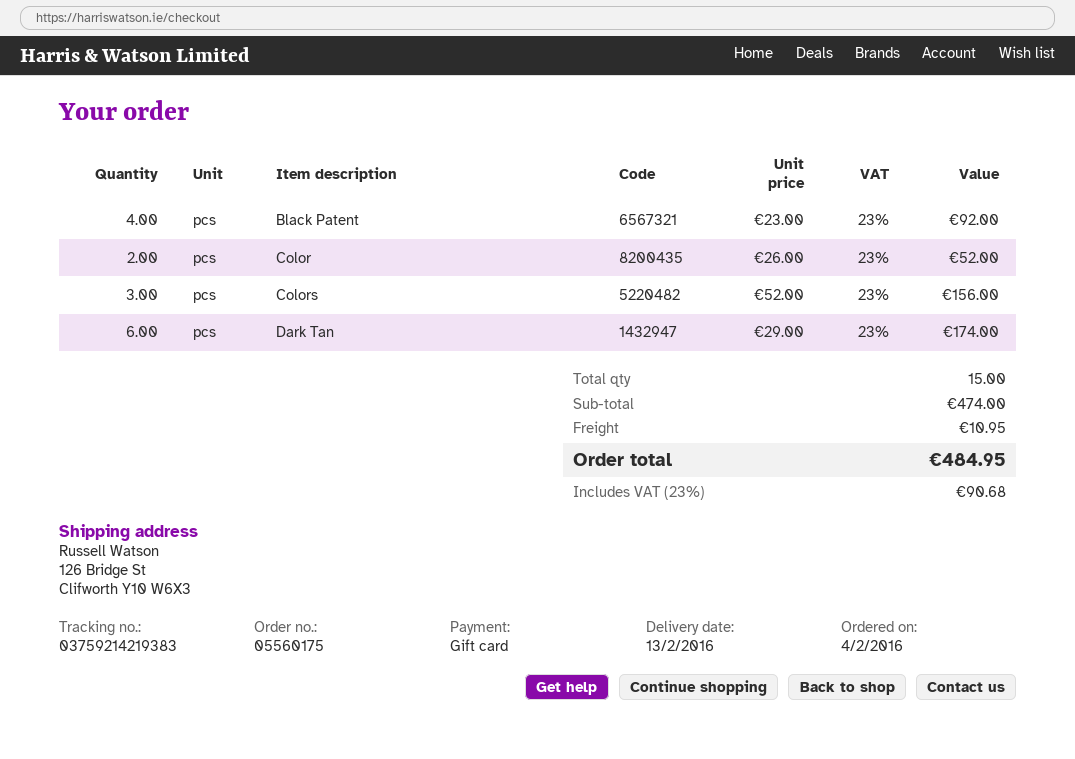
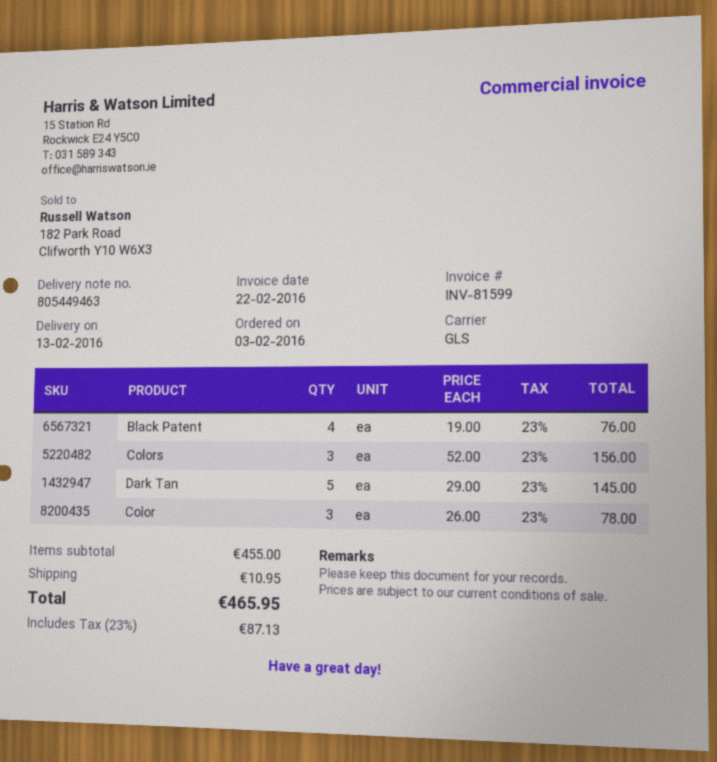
order date: 2016-02-04 -> 2016-02-03
Black Patent: 4 x 23.00 = 92.00 -> 4 x 19.00 = 76.00
Color: 2 x 26.00 = 52.00 -> 3 x 26.00 = 78.00
Dark Tan: 6 x 29.00 = 174.00 -> 5 x 29.00 = 145.00
subtotal: 474.00 -> 455.00
tax: 23% = 90.68 -> 23% = 87.13
total: 484.95 -> 465.95

